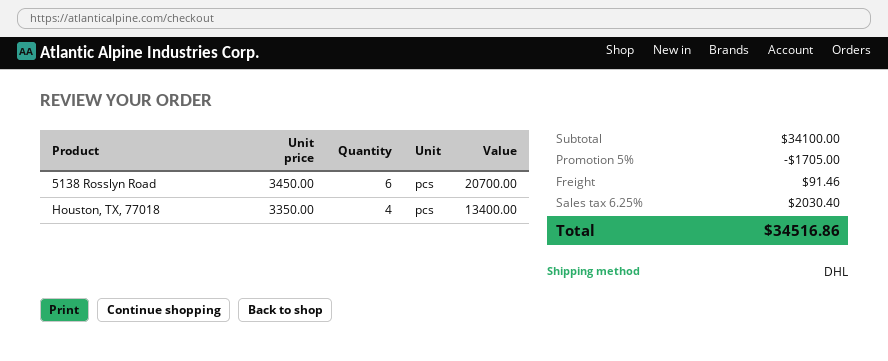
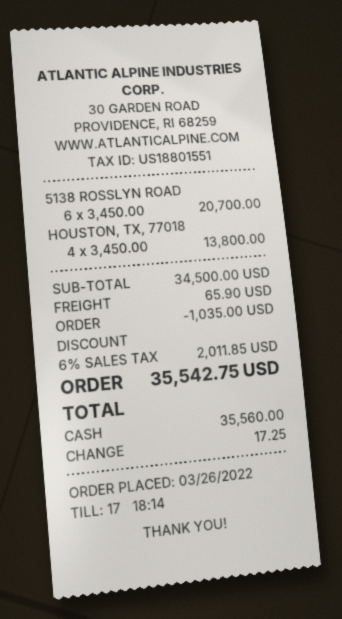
Houston, TX, 77018: 4 x 3350.00 = 13400.00 -> 4 x 3450.00 = 13800.00
subtotal: 34100.00 -> 34500.00
discount: 1705.00 -> 1035.00
shipping: 91.46 -> 65.90
tax: 6.25% = 2030.40 -> 6% = 2011.85
total: 34516.86 -> 35542.75

